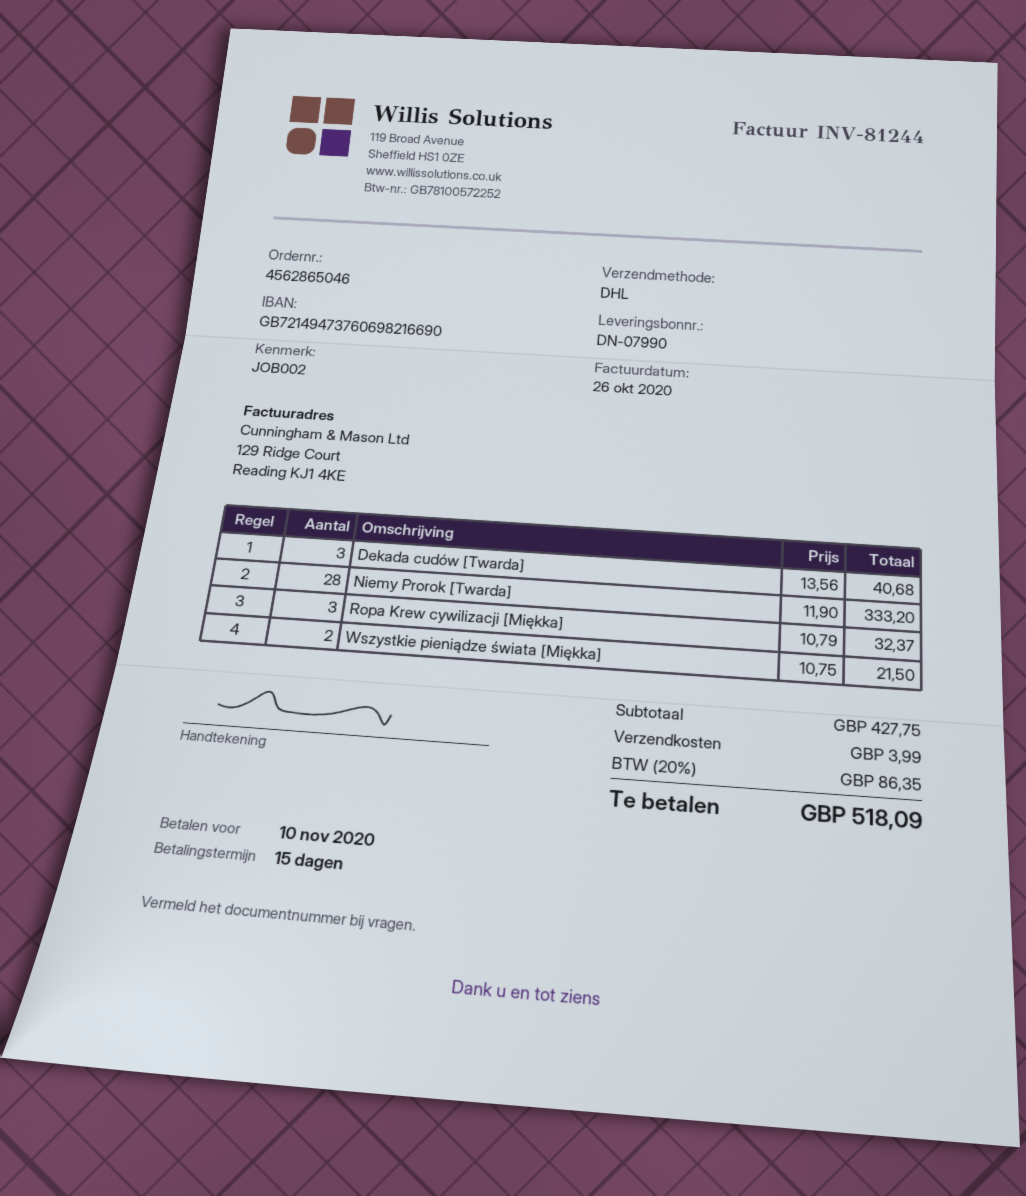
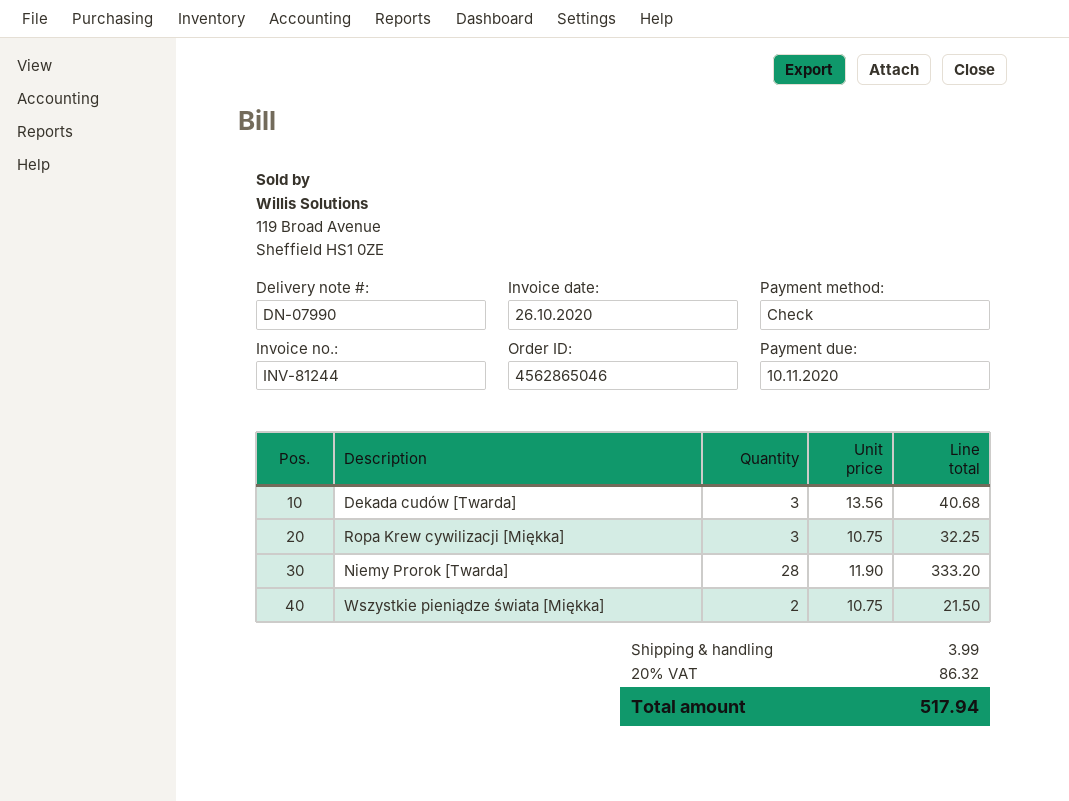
Ropa Krew cywilizacji [Miękka]: 3 x 10.79 = 32.37 -> 3 x 10.75 = 32.25
tax: 20% = 86.35 -> 20% = 86.32
total: 518.09 -> 517.94

